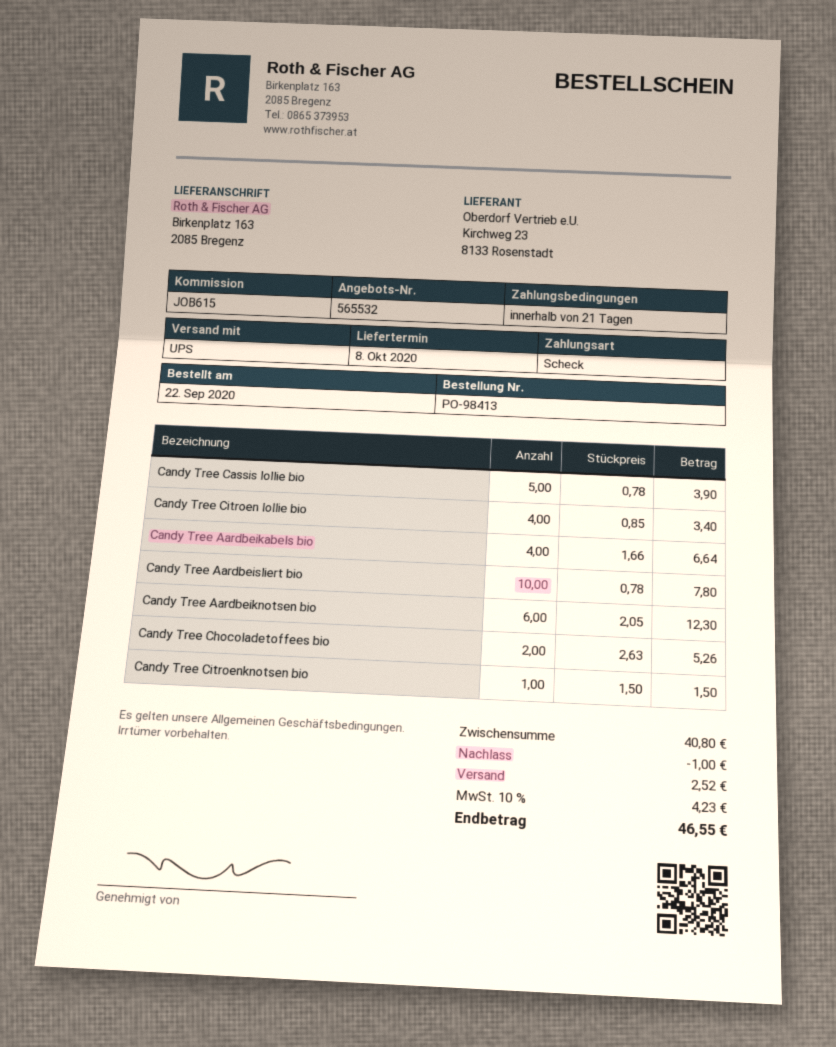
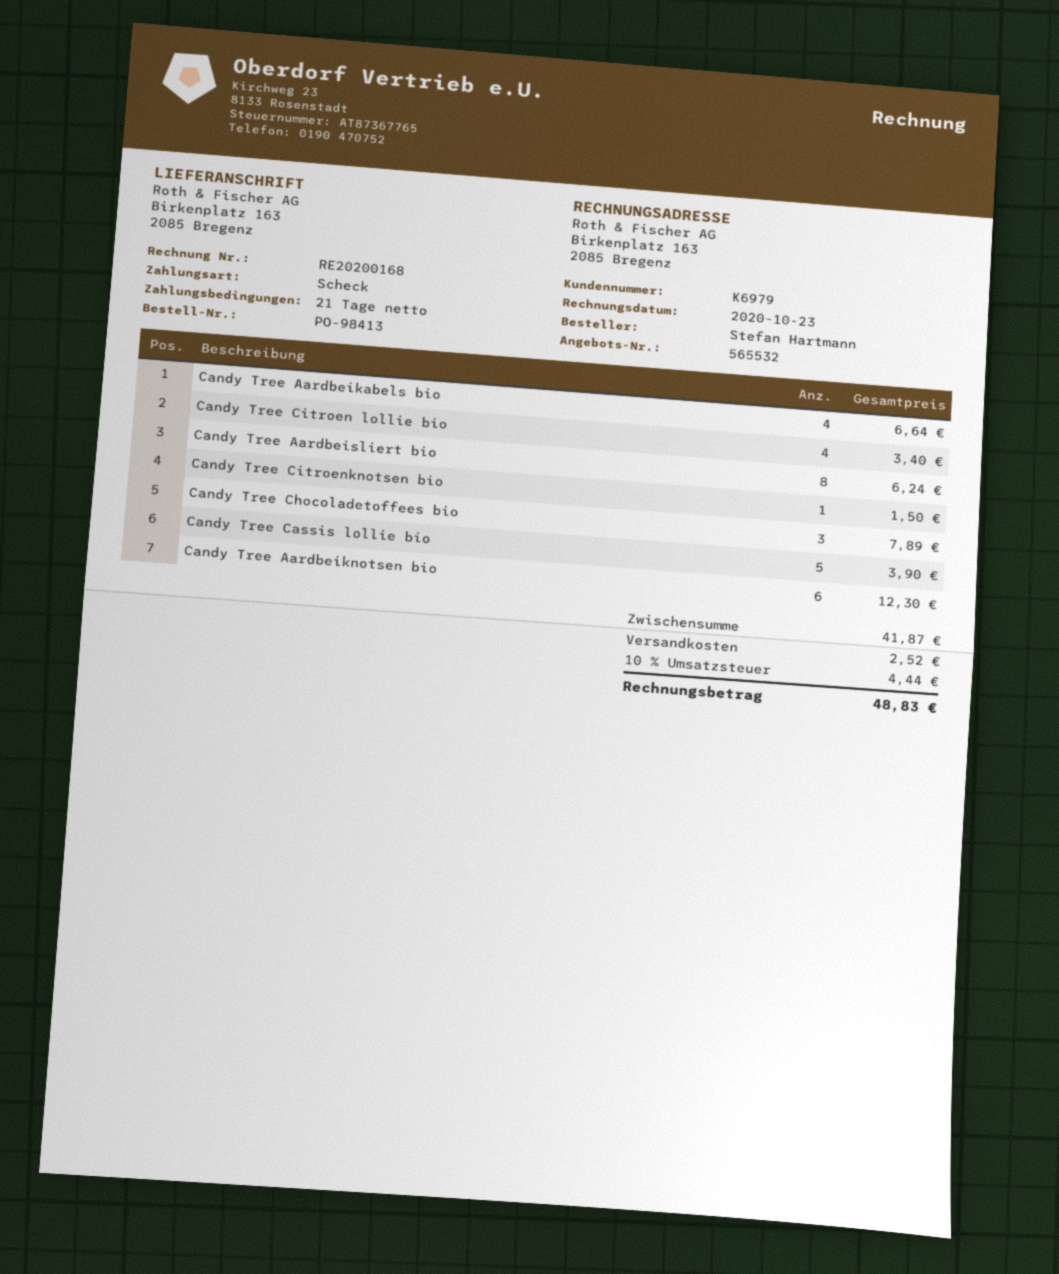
Candy Tree Aardbeisliert bio: 10 for 7.80 -> 8 for 6.24
Candy Tree Chocoladetoffees bio: 2 for 5.26 -> 3 for 7.89
subtotal: 40.80 -> 41.87
discount: 1.00 -> none
tax: 10% = 4.23 -> 10% = 4.44
total: 46.55 -> 48.83

